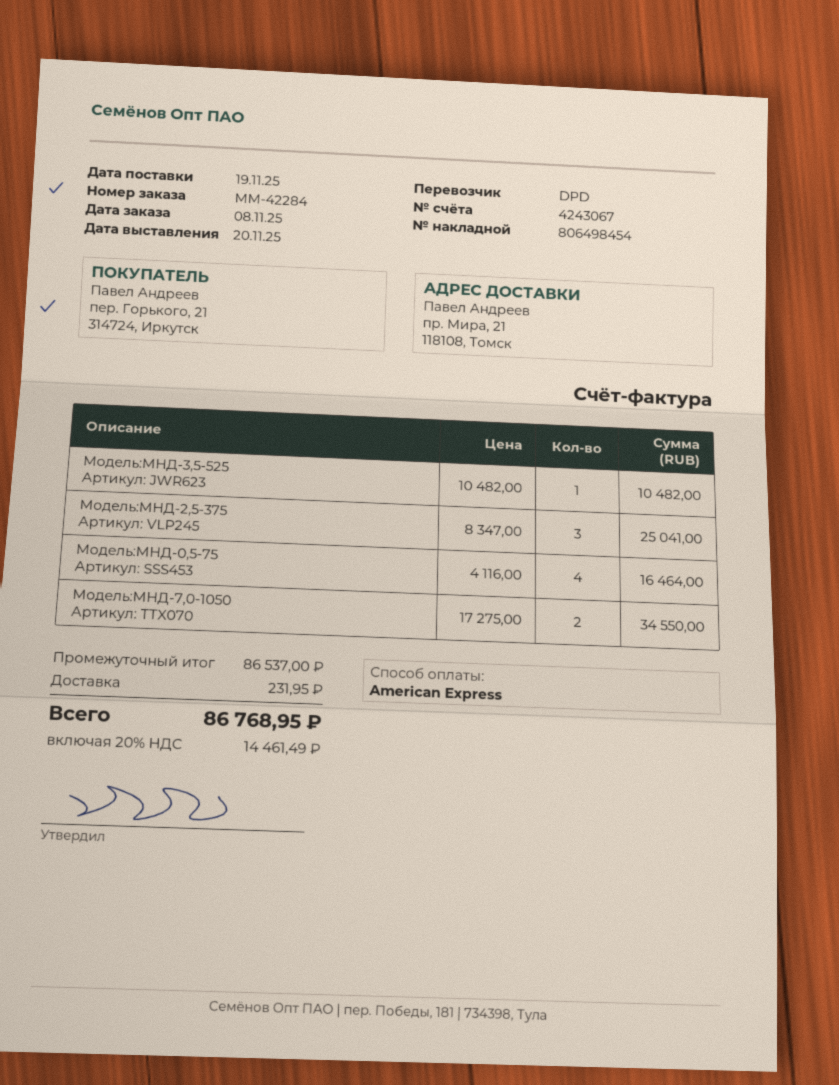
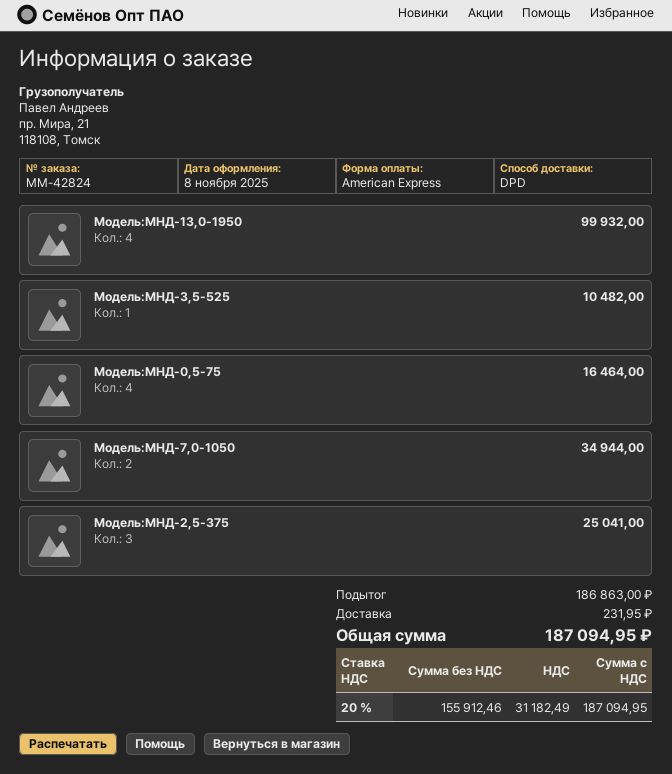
order number: MM-42284 -> MM-42824
Модель:МНД-7,0-1050: 2 for 34550.00 -> 2 for 34944.00
Модель:МНД-13,0-1950: none -> 4 for 99932.00
subtotal: 86537.00 -> 186863.00
tax: 20% = 14461.49 -> 20% = 31182.49
total: 86768.95 -> 187094.95

